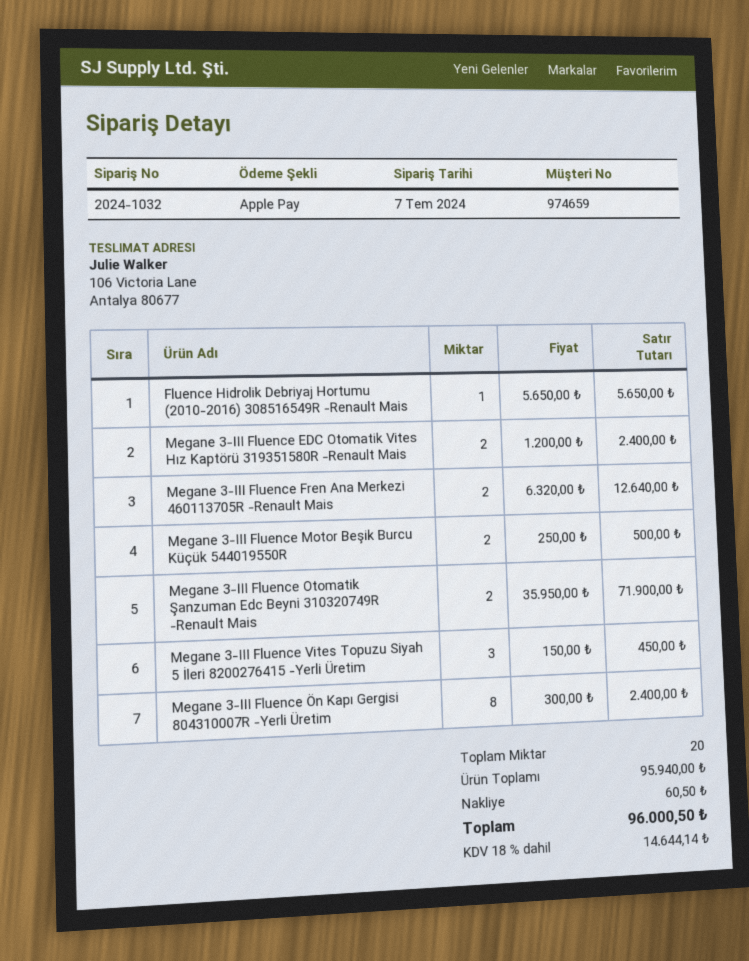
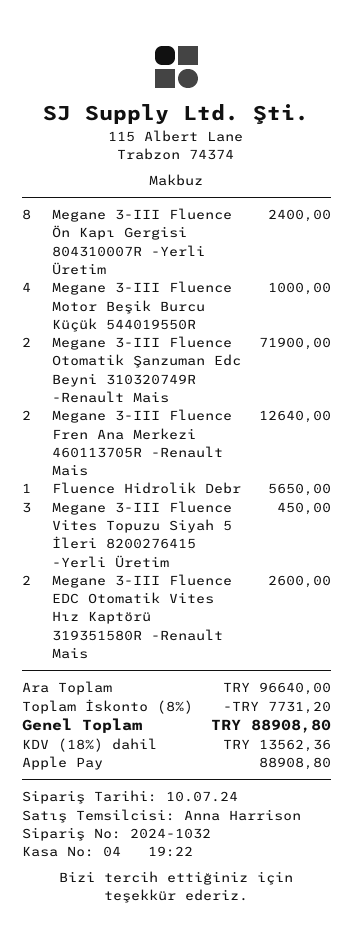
order date: 2024-07-07 -> 2024-07-10
Megane 3-III Fluence EDC Otomatik Vites Hız Kaptörü 319351580R -Renault Mais: 2 for 2400.00 -> 2 for 2600.00
Megane 3-III Fluence Motor Beşik Burcu Küçük 544019550R: 2 for 500.00 -> 4 for 1000.00
subtotal: 95940.00 -> 96640.00
discount: none -> 8% = 7731.20
shipping: 60.50 -> none
tax: 18% = 14644.14 -> 18% = 13562.36
total: 96000.50 -> 88908.80

